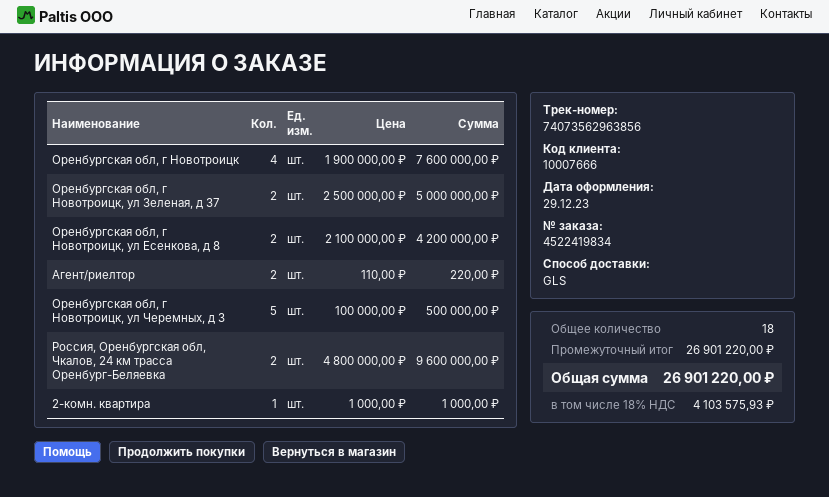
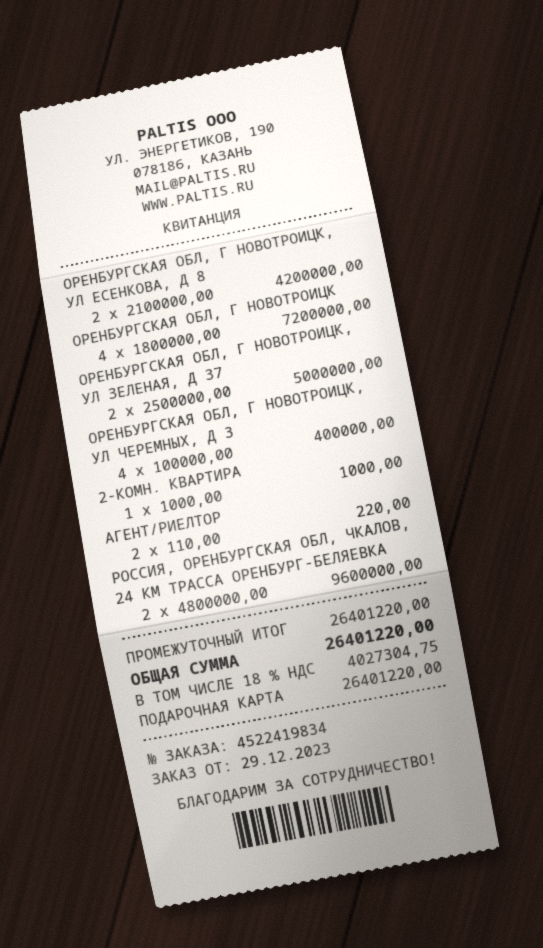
Оренбургская обл, г Новотроицк: 4 x 1900000.00 = 7600000.00 -> 4 x 1800000.00 = 7200000.00
Оренбургская обл, г Новотроицк, ул Черемных, д 3: 5 x 100000.00 = 500000.00 -> 4 x 100000.00 = 400000.00
subtotal: 26901220.00 -> 26401220.00
tax: 18% = 4103575.93 -> 18% = 4027304.75
total: 26901220.00 -> 26401220.00

